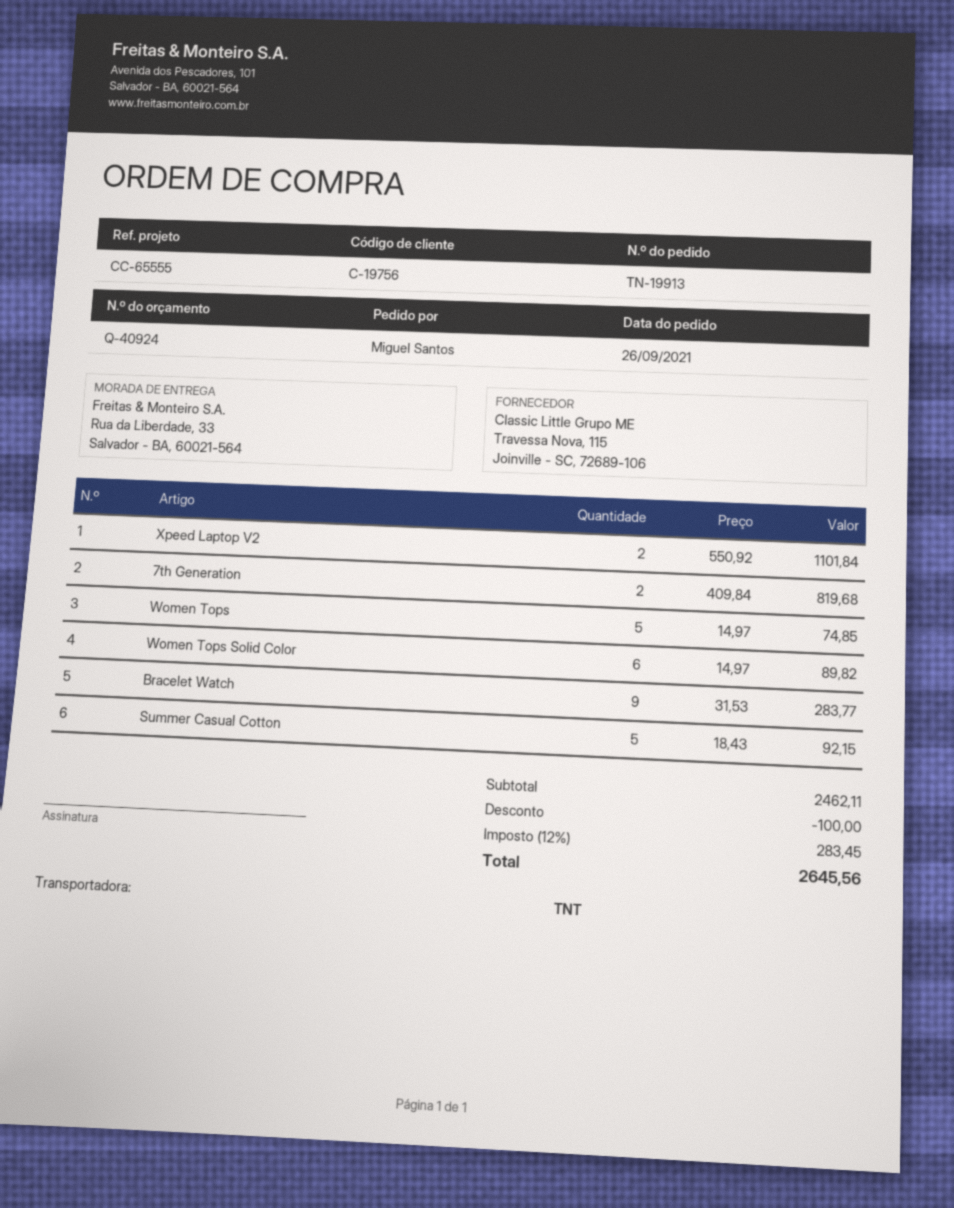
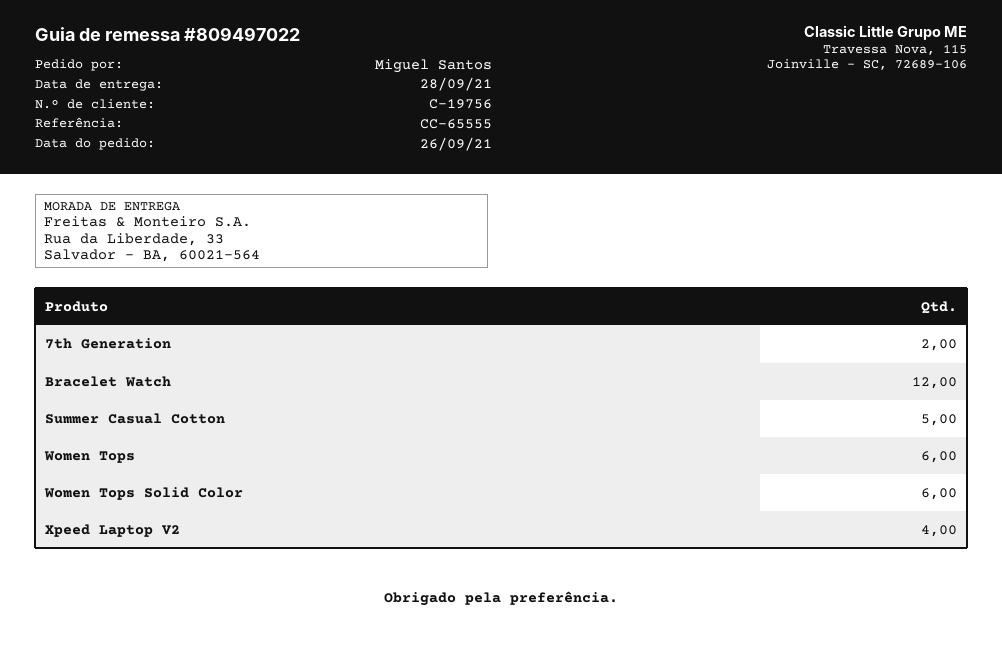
Xpeed Laptop V2: 2 -> 4
Women Tops: 5 -> 6
Bracelet Watch: 9 -> 12

